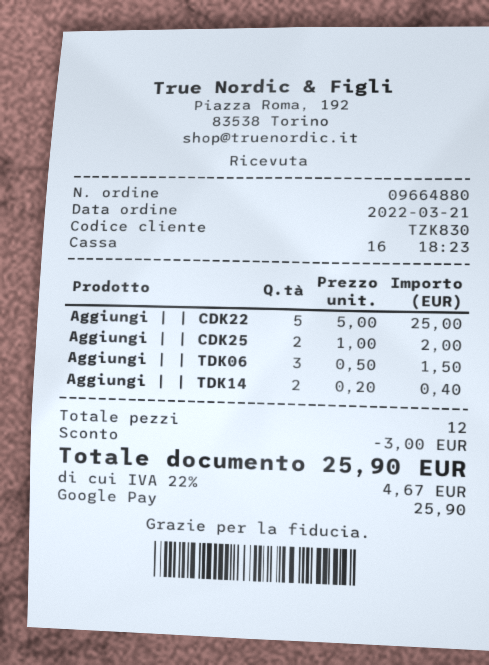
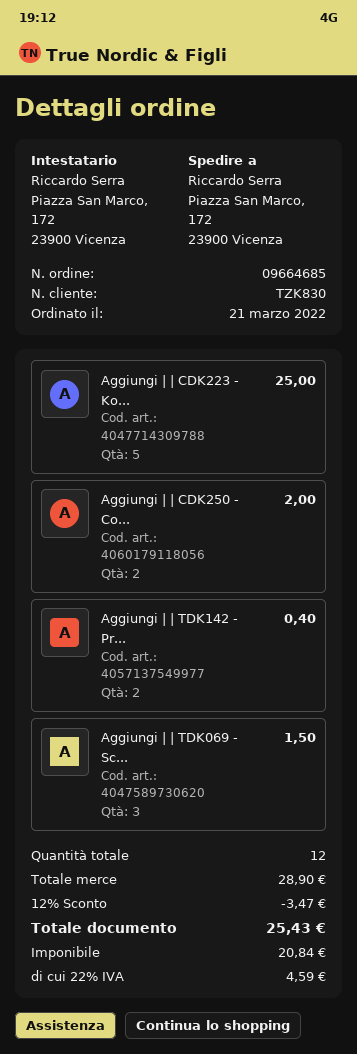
order number: 09664880 -> 09664685
discount: 3.00 -> 3.47
tax: 22% = 4.67 -> 22% = 4.59
total: 25.90 -> 25.43

